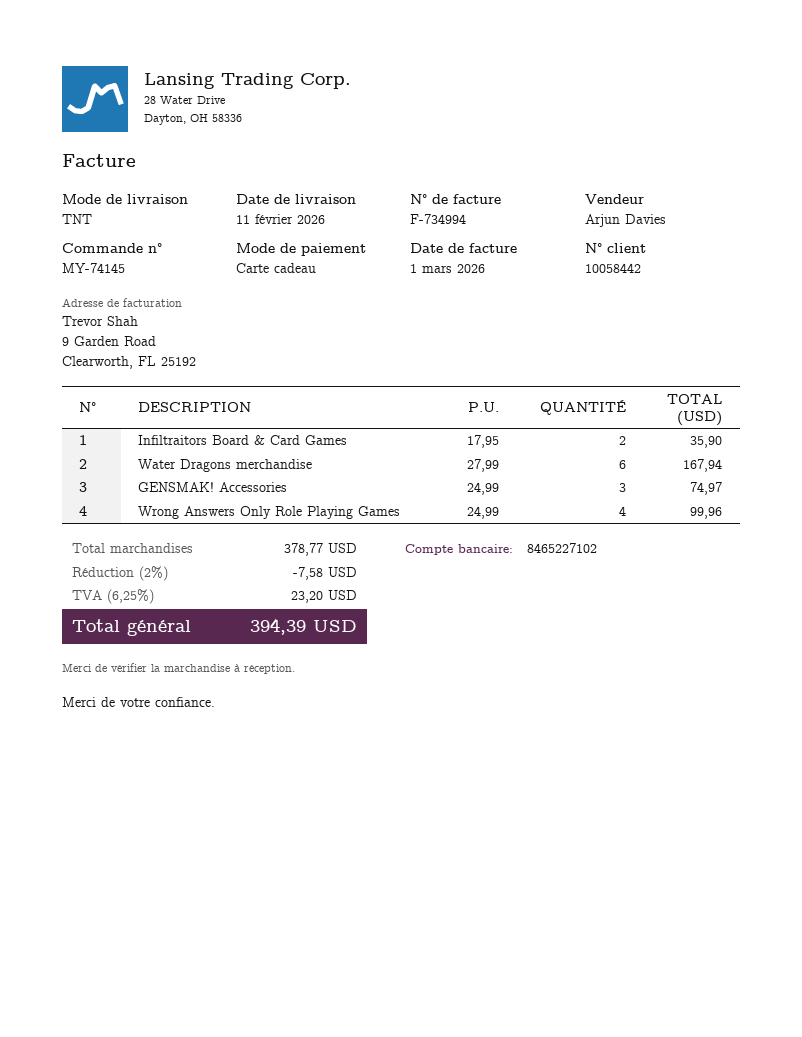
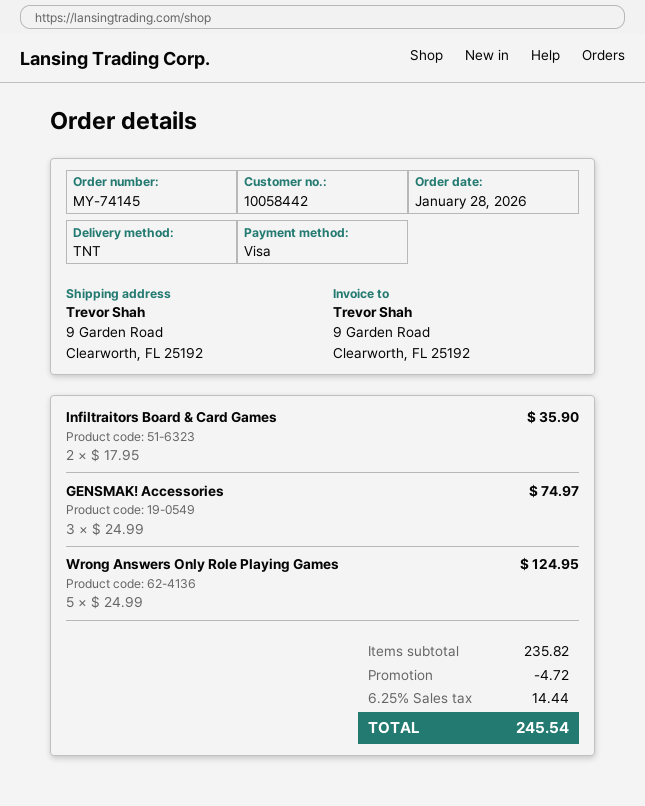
payment method: gift card -> Visa
Water Dragons merchandise: 6 x 27.99 = 167.94 -> none
Wrong Answers Only Role Playing Games: 4 x 24.99 = 99.96 -> 5 x 24.99 = 124.95
subtotal: 378.77 -> 235.82
discount: 7.58 -> 4.72
tax: 6.25% = 23.20 -> 6.25% = 14.44
total: 394.39 -> 245.54

